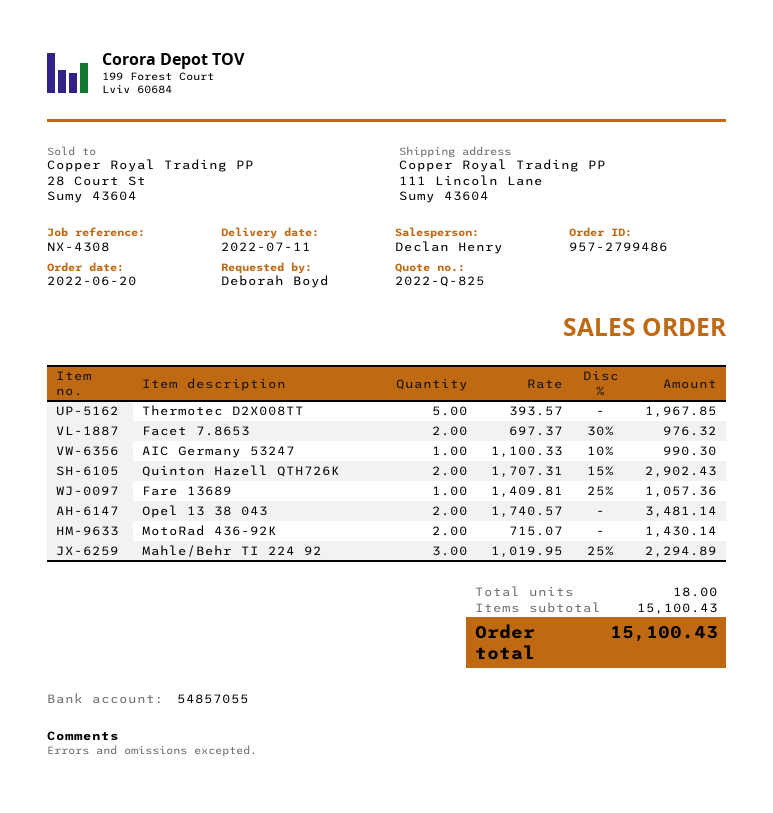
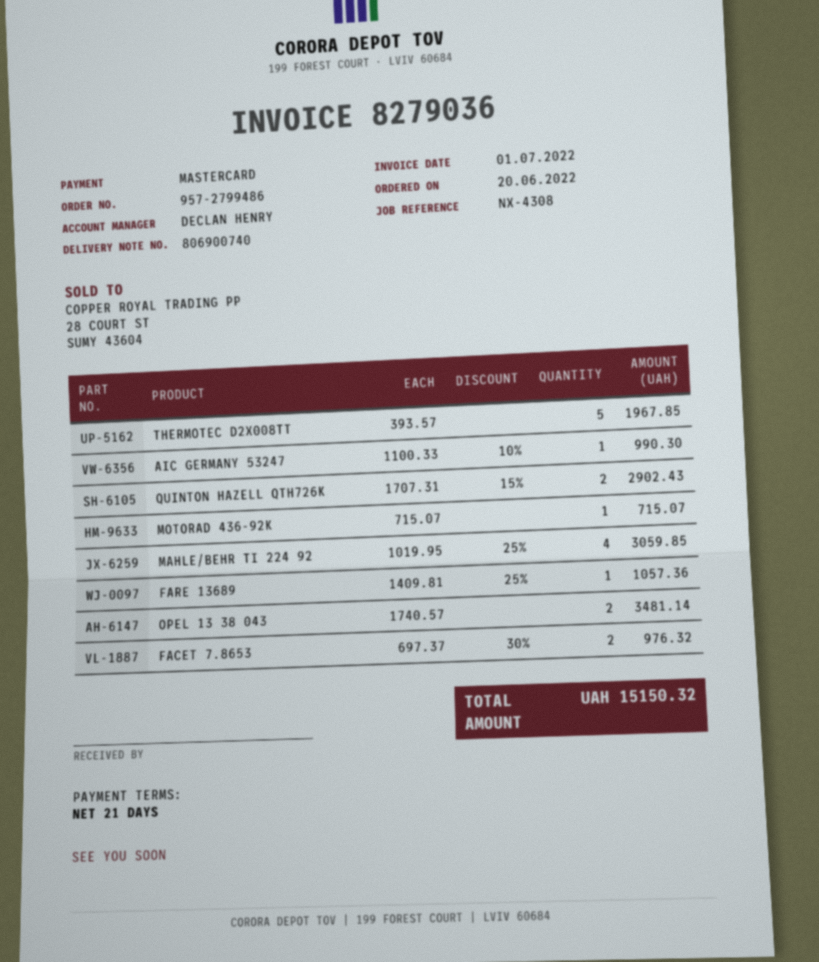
MotoRad 436-92K: 2 x 715.07 = 1430.14 -> 1 x 715.07 = 715.07
Mahle/Behr TI 224 92: 3 x 1019.95 - 25% = 2294.89 -> 4 x 1019.95 - 25% = 3059.85
total: 15100.43 -> 15150.32

